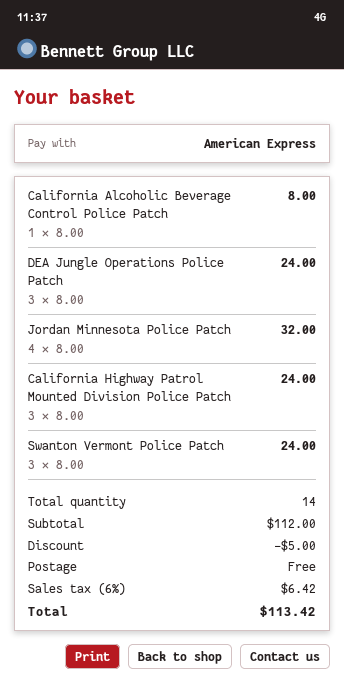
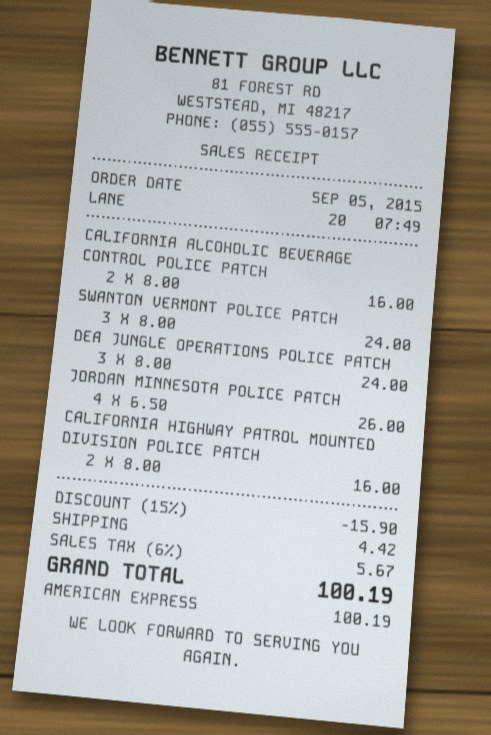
California Alcoholic Beverage Control Police Patch: 1 x 8.00 = 8.00 -> 2 x 8.00 = 16.00
Jordan Minnesota Police Patch: 4 x 8.00 = 32.00 -> 4 x 6.50 = 26.00
California Highway Patrol Mounted Division Police Patch: 3 x 8.00 = 24.00 -> 2 x 8.00 = 16.00
discount: 5.00 -> 15.90
shipping: 0.00 -> 4.42
tax: 6% = 6.42 -> 6% = 5.67
total: 113.42 -> 100.19

